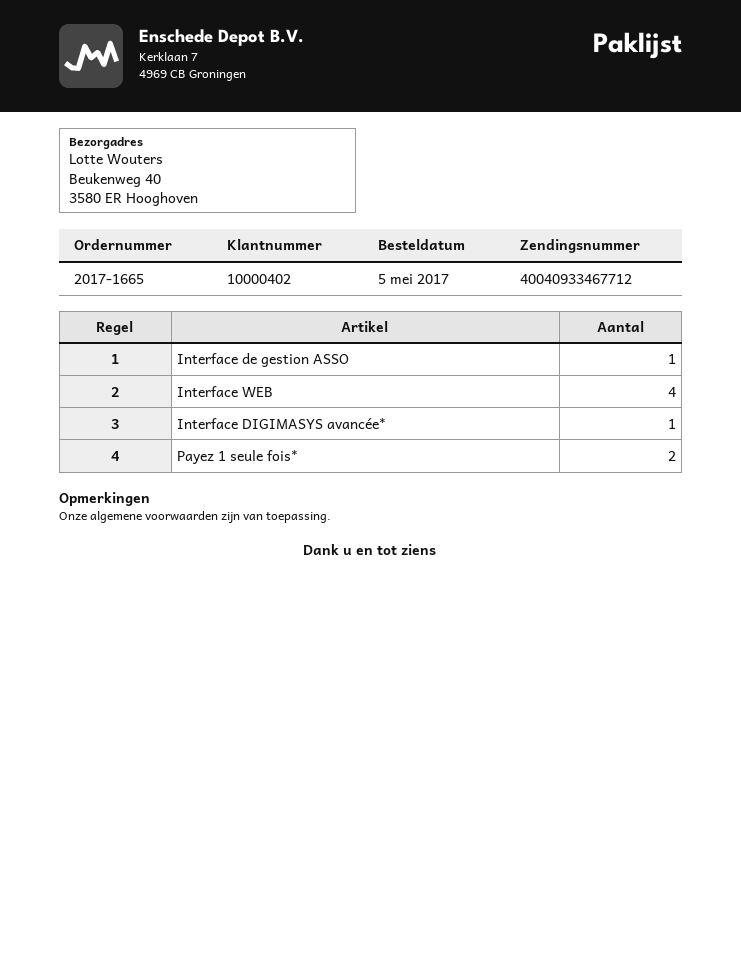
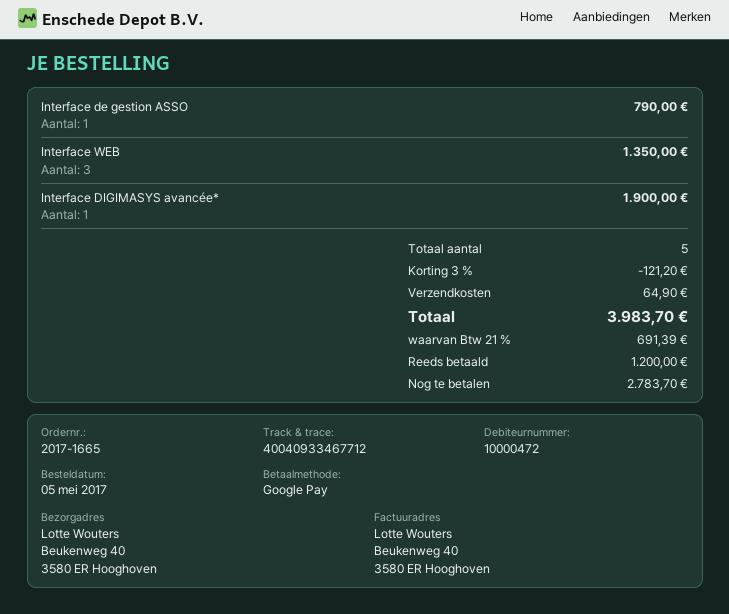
customer number: 10000402 -> 10000472
Interface WEB: 4 -> 3
Payez 1 seule fois*: 2 -> none

